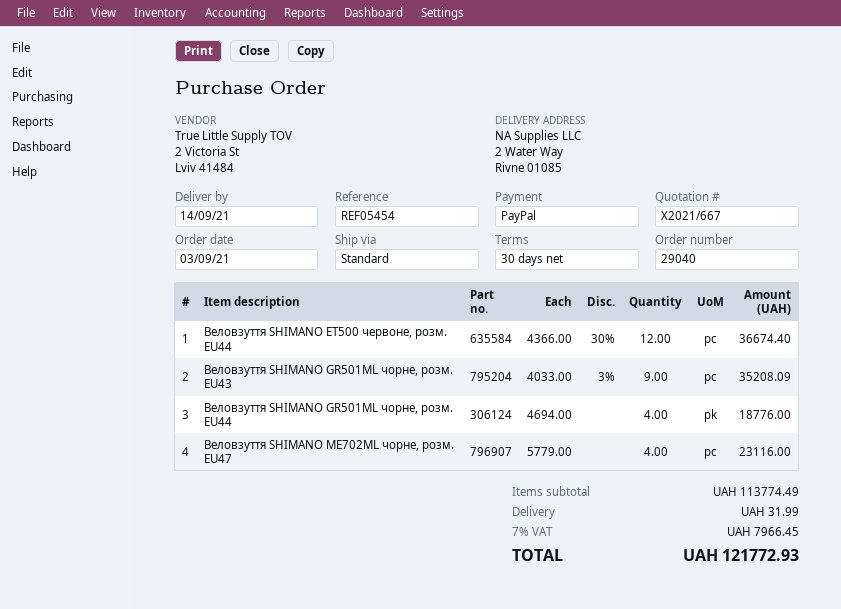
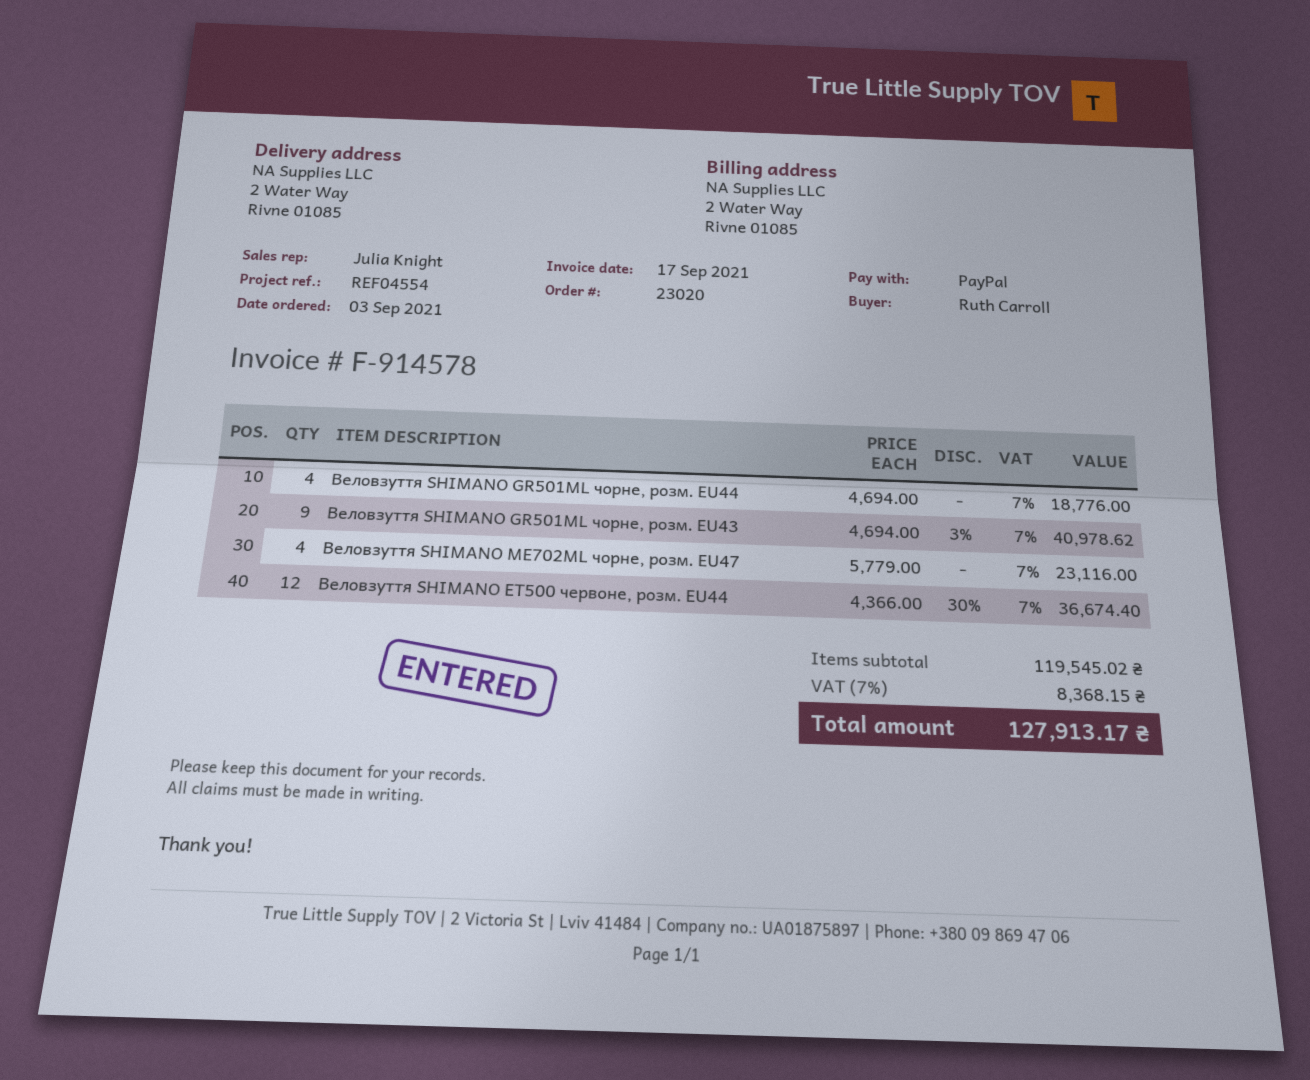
order number: 29040 -> 23020
reference: REF05454 -> REF04554
Веловзуття SHIMANO GR501ML чорне, розм. EU43: 9 x 4033.00 - 3% = 35208.09 -> 9 x 4694.00 - 3% = 40978.62
subtotal: 113774.49 -> 119545.02
shipping: 31.99 -> none
tax: 7% = 7966.45 -> 7% = 8368.15
total: 121772.93 -> 127913.17

